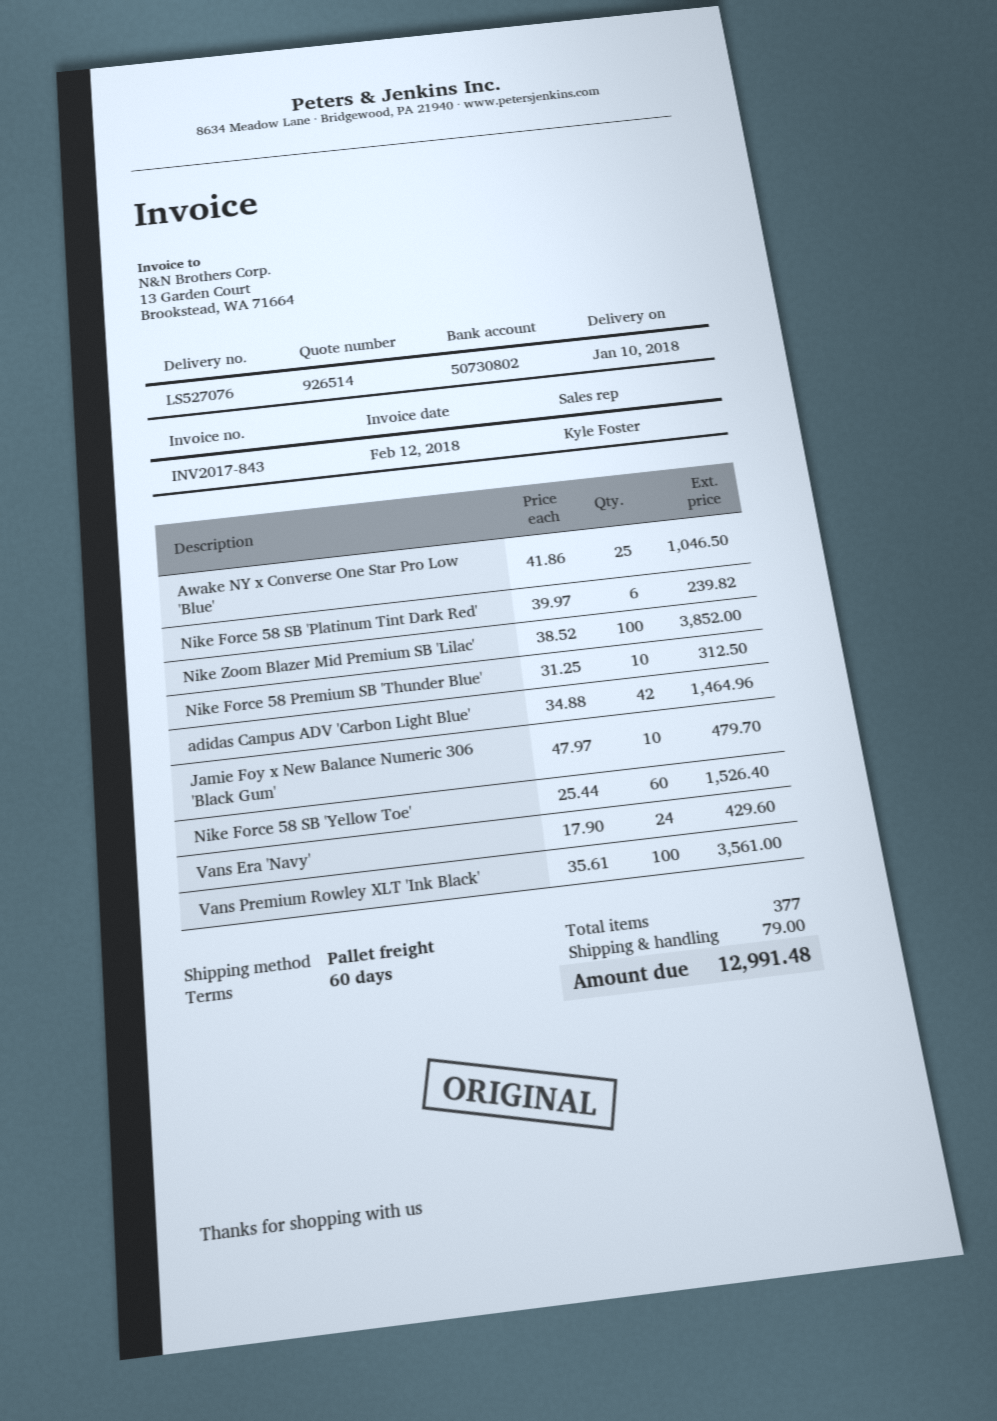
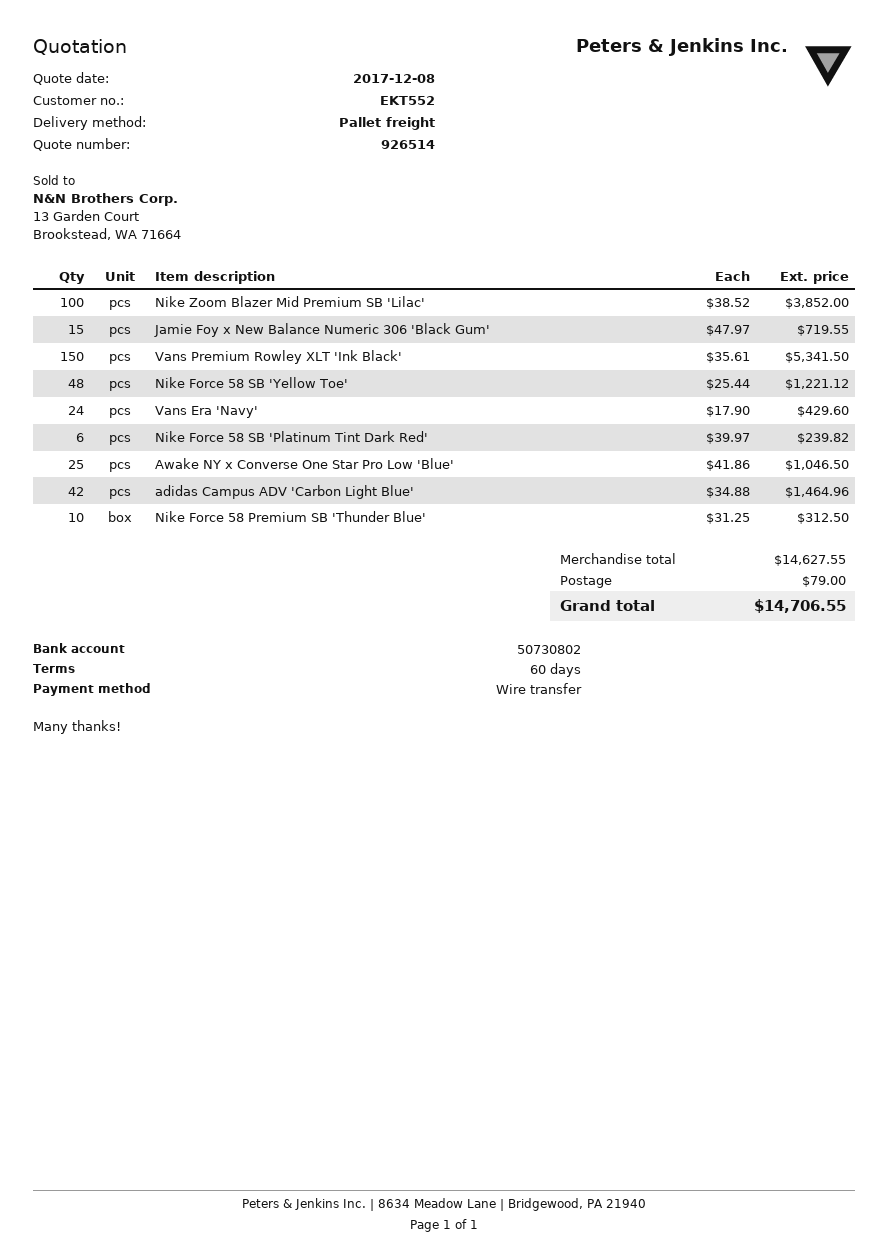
Jamie Foy x New Balance Numeric 306 'Black Gum': 10 x 47.97 = 479.70 -> 15 x 47.97 = 719.55
Nike Force 58 SB 'Yellow Toe': 60 x 25.44 = 1526.40 -> 48 x 25.44 = 1221.12
Vans Premium Rowley XLT 'Ink Black': 100 x 35.61 = 3561.00 -> 150 x 35.61 = 5341.50
total: 12991.48 -> 14706.55

